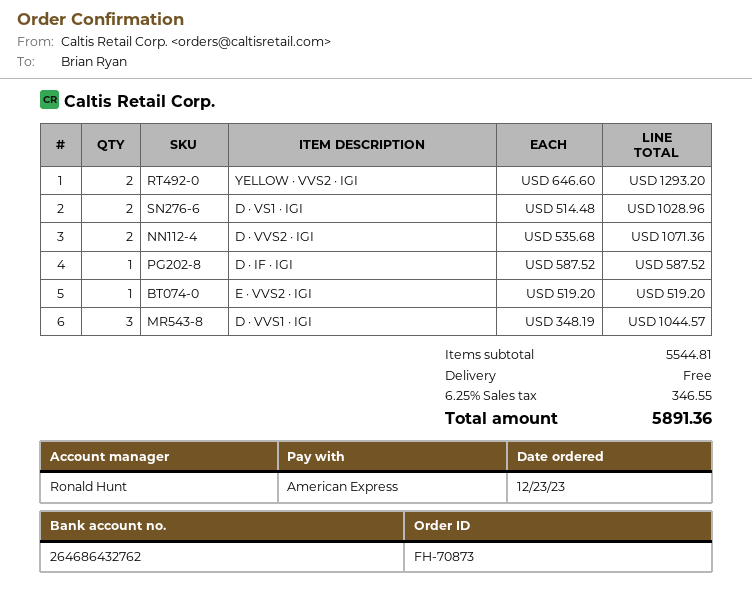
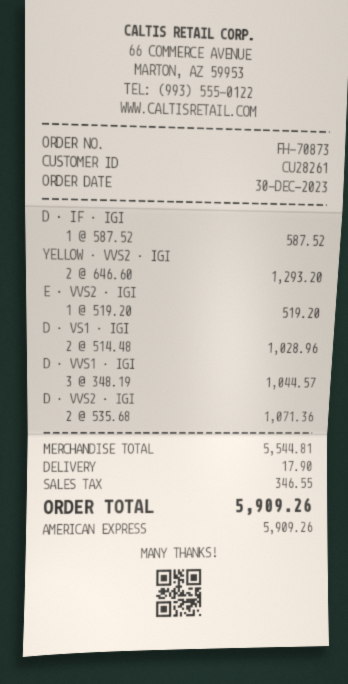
order date: 2023-12-23 -> 2023-12-30
shipping: 0.00 -> 17.90
total: 5891.36 -> 5909.26

